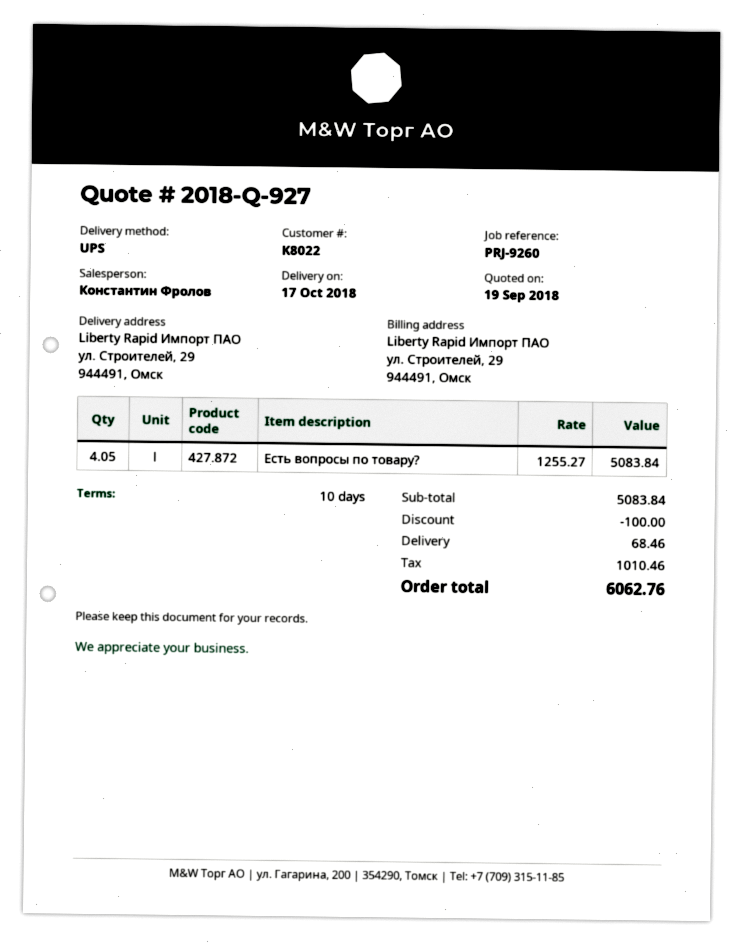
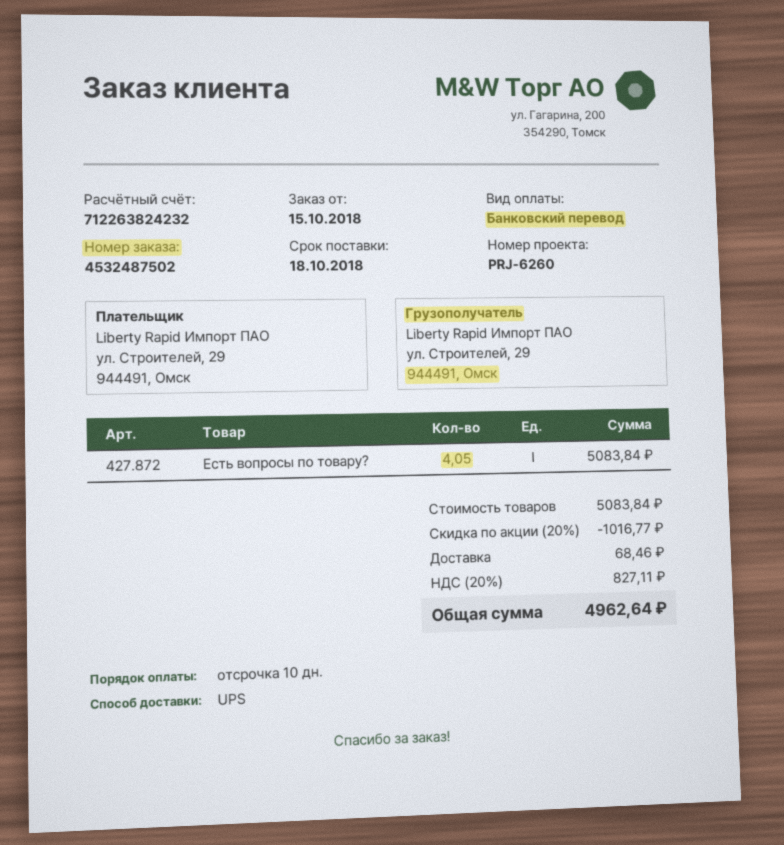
delivery date: 2018-10-17 -> 2018-10-18
reference: PRJ-9260 -> PRJ-6260
discount: 100.00 -> 1016.77
tax: 1010.46 -> 827.11
total: 6062.76 -> 4962.64

